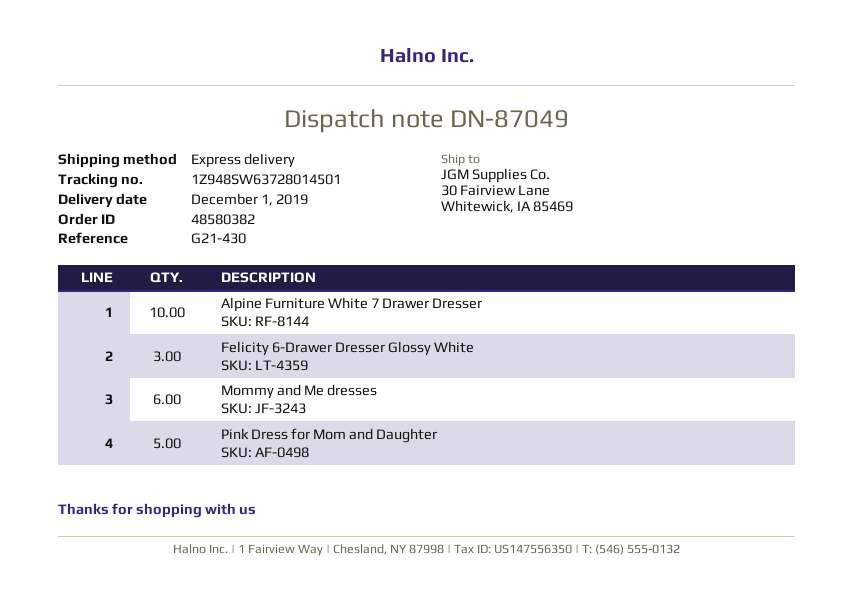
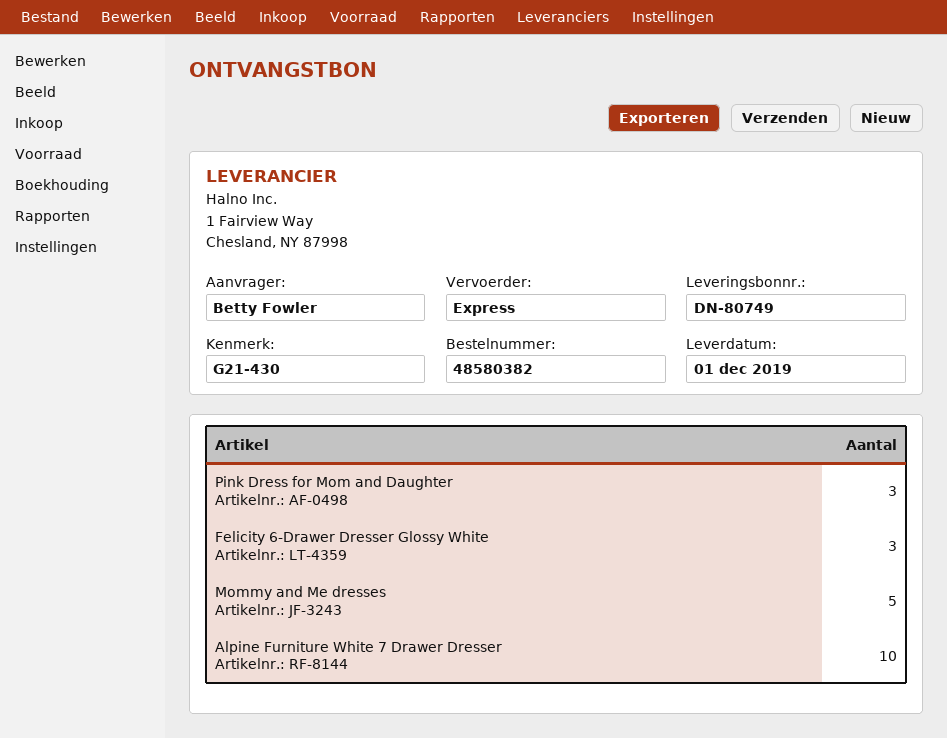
delivery note number: DN-87049 -> DN-80749
Mommy and Me dresses: 6 -> 5
Pink Dress for Mom and Daughter: 5 -> 3

